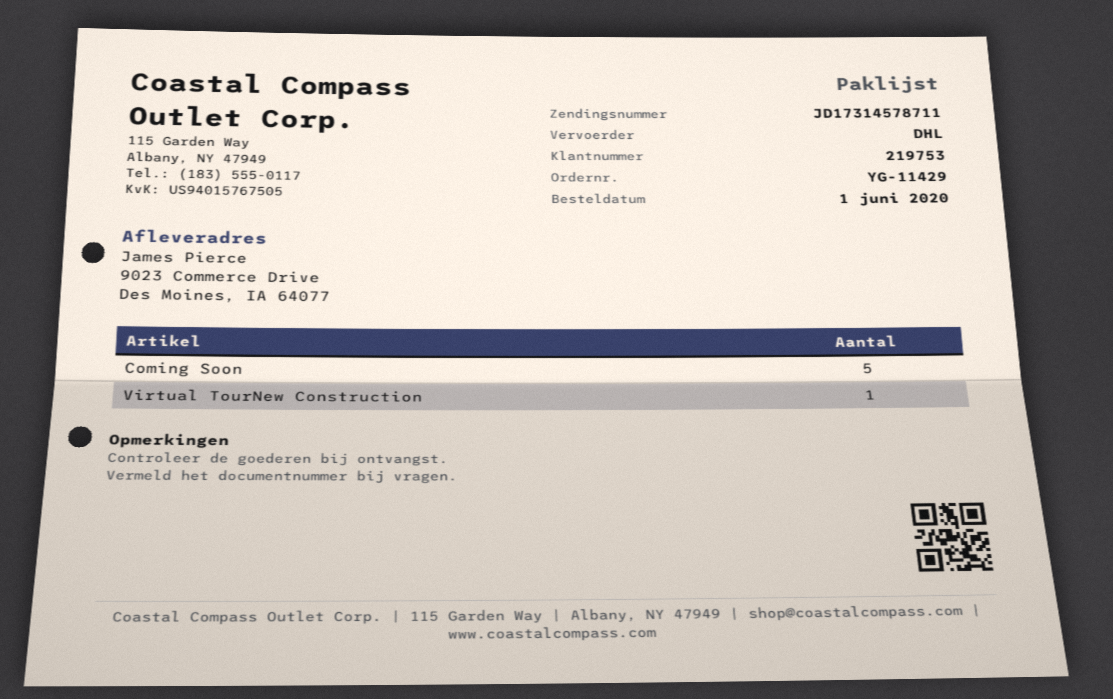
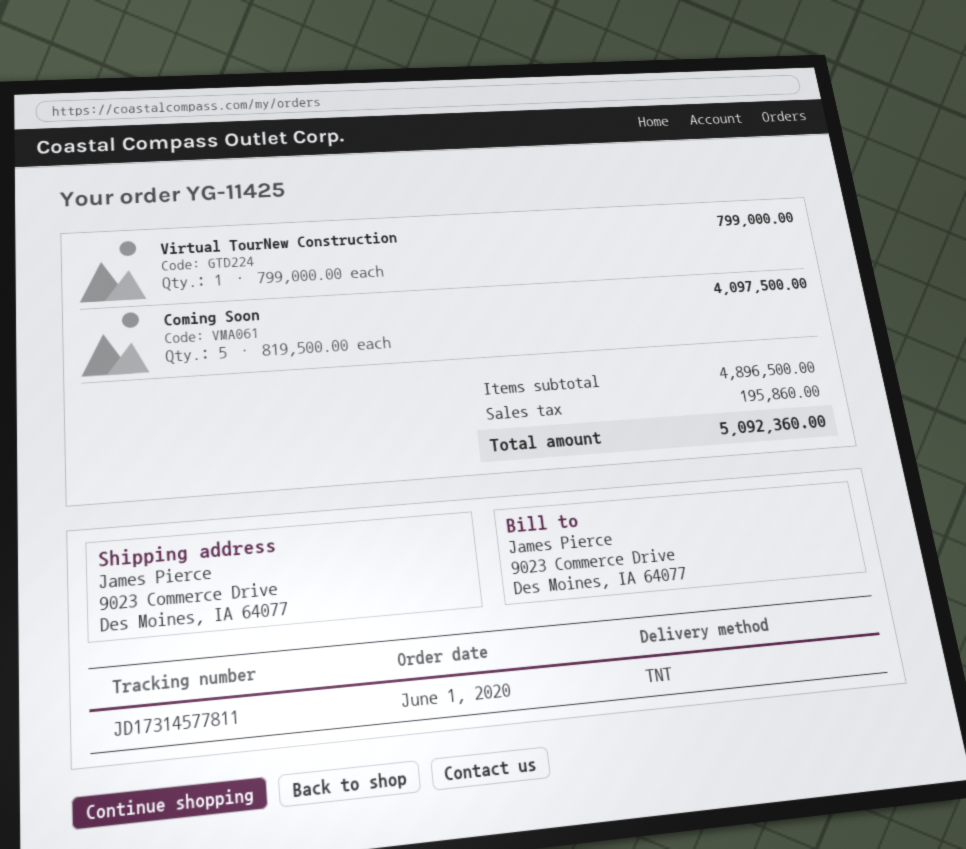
order number: YG-11429 -> YG-11425
shipping method: DHL -> TNT
tracking number: JD17314578711 -> JD17314577811

